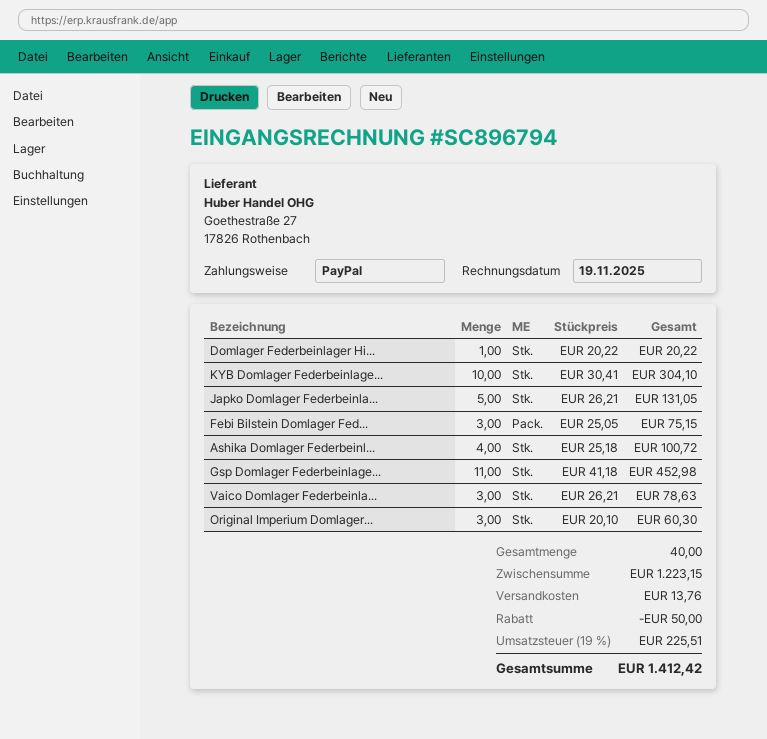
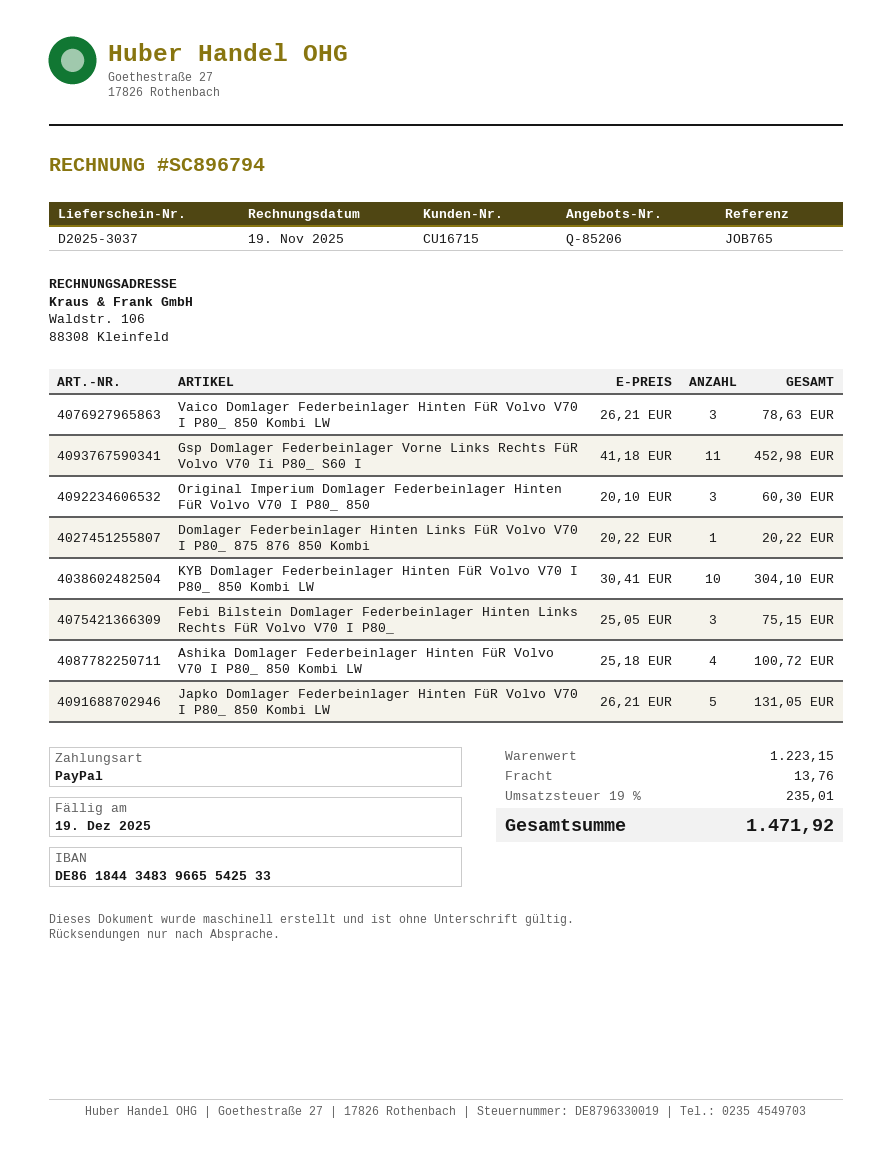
discount: 50.00 -> none
tax: 19% = 225.51 -> 19% = 235.01
total: 1412.42 -> 1471.92

